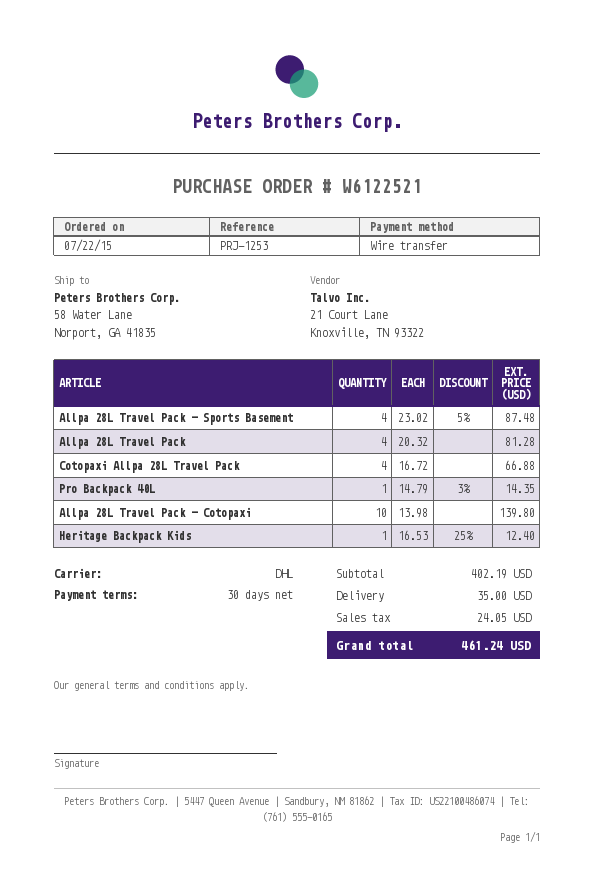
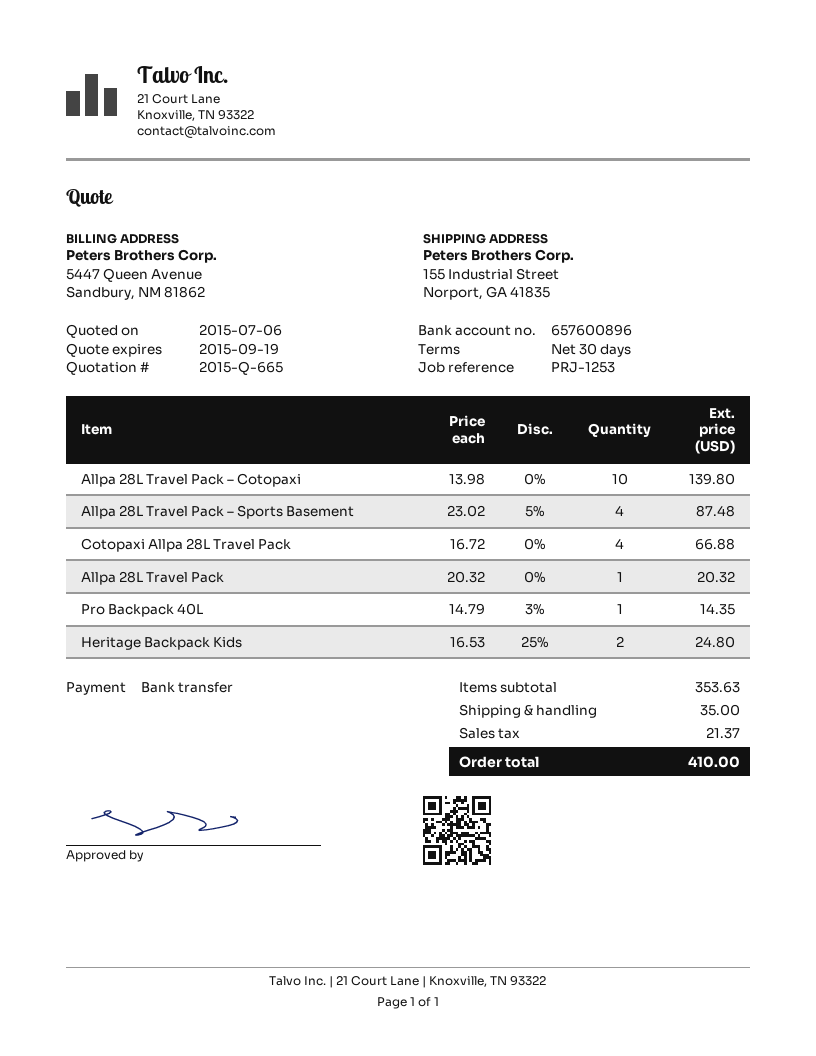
ship to: 58 Water Lane, Norport, GA 41835 -> 155 Industrial Street, Norport, GA 41835
Allpa 28L Travel Pack: 4 x 20.32 = 81.28 -> 1 x 20.32 = 20.32
Heritage Backpack Kids: 1 x 16.53 - 25% = 12.40 -> 2 x 16.53 - 25% = 24.80
subtotal: 402.19 -> 353.63
tax: 24.05 -> 21.37
total: 461.24 -> 410.00

